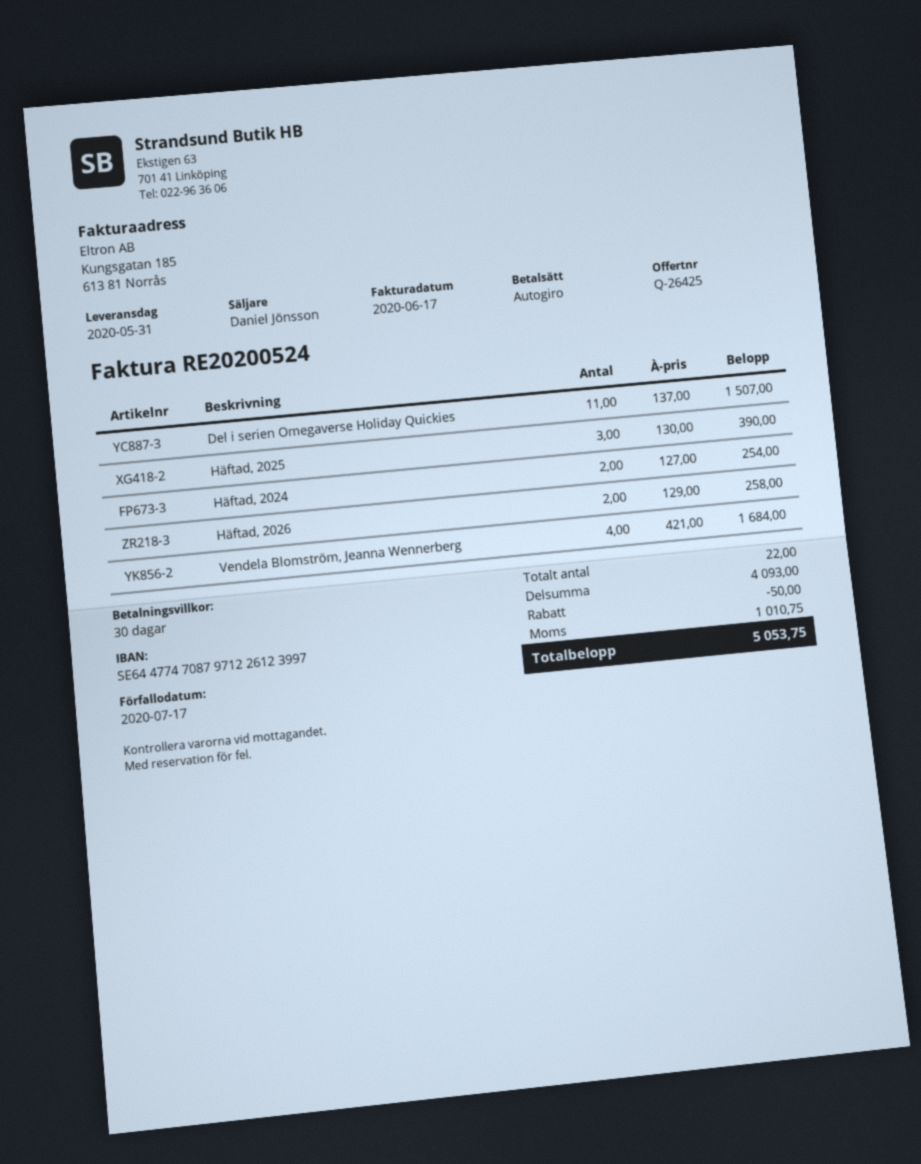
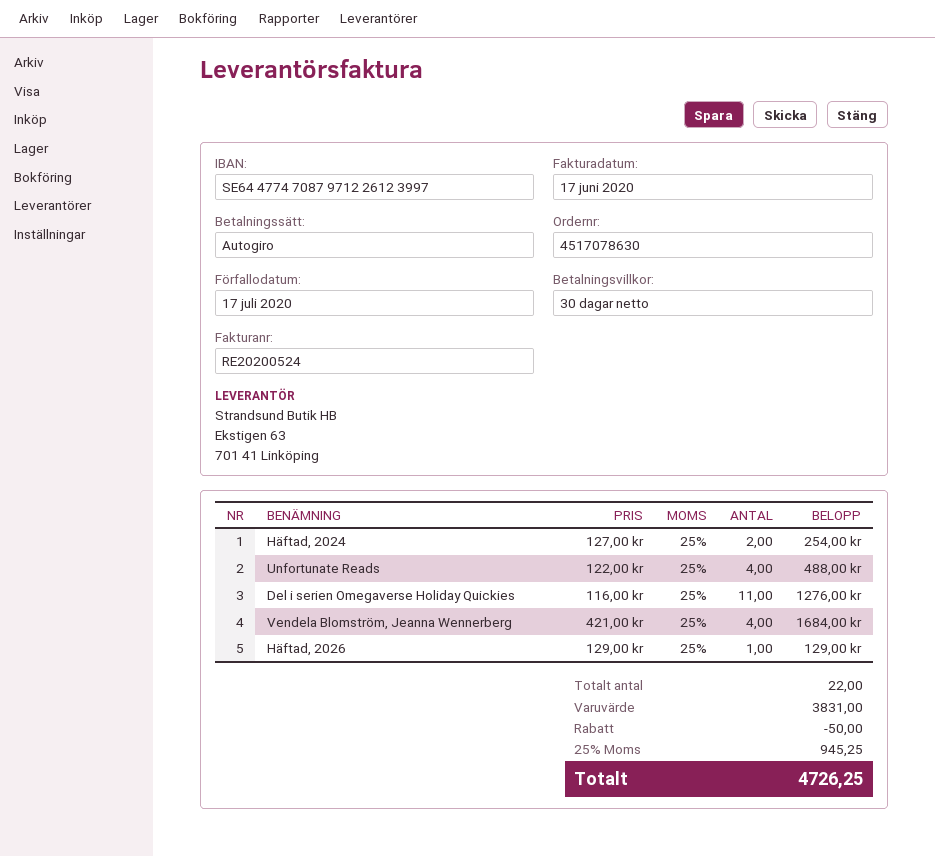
Del i serien Omegaverse Holiday Quickies: 11 x 137.00 = 1507.00 -> 11 x 116.00 = 1276.00
Häftad, 2025: 3 x 130.00 = 390.00 -> none
Häftad, 2026: 2 x 129.00 = 258.00 -> 1 x 129.00 = 129.00
Unfortunate Reads: none -> 4 x 122.00 = 488.00
subtotal: 4093.00 -> 3831.00
tax: 1010.75 -> 945.25
total: 5053.75 -> 4726.25

